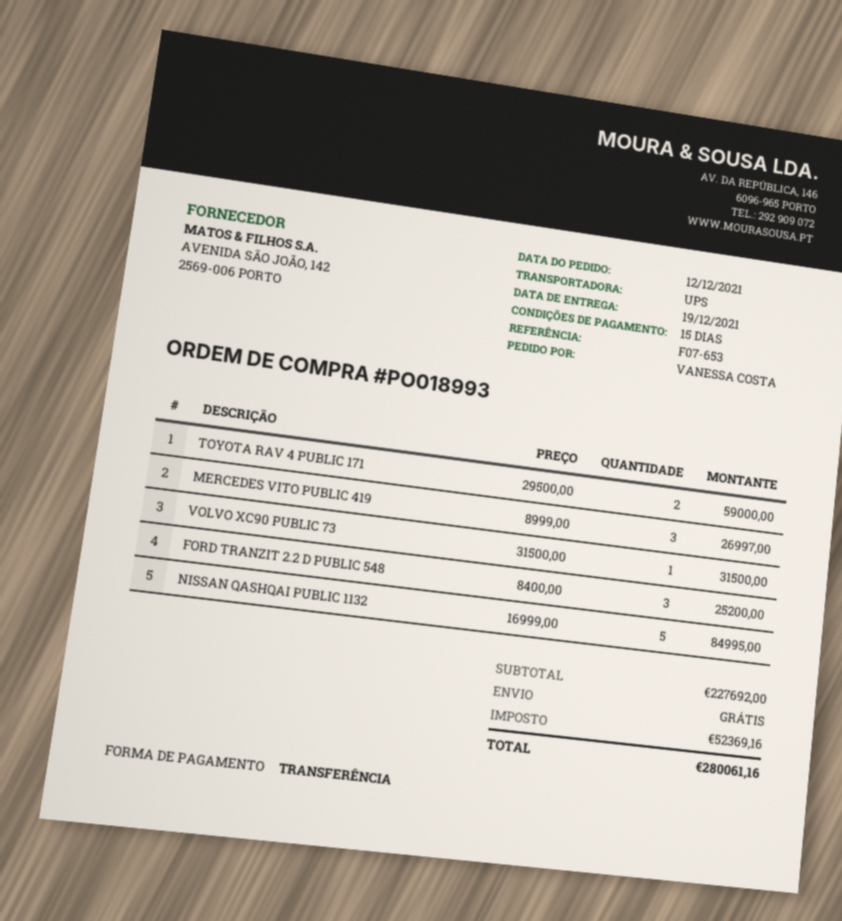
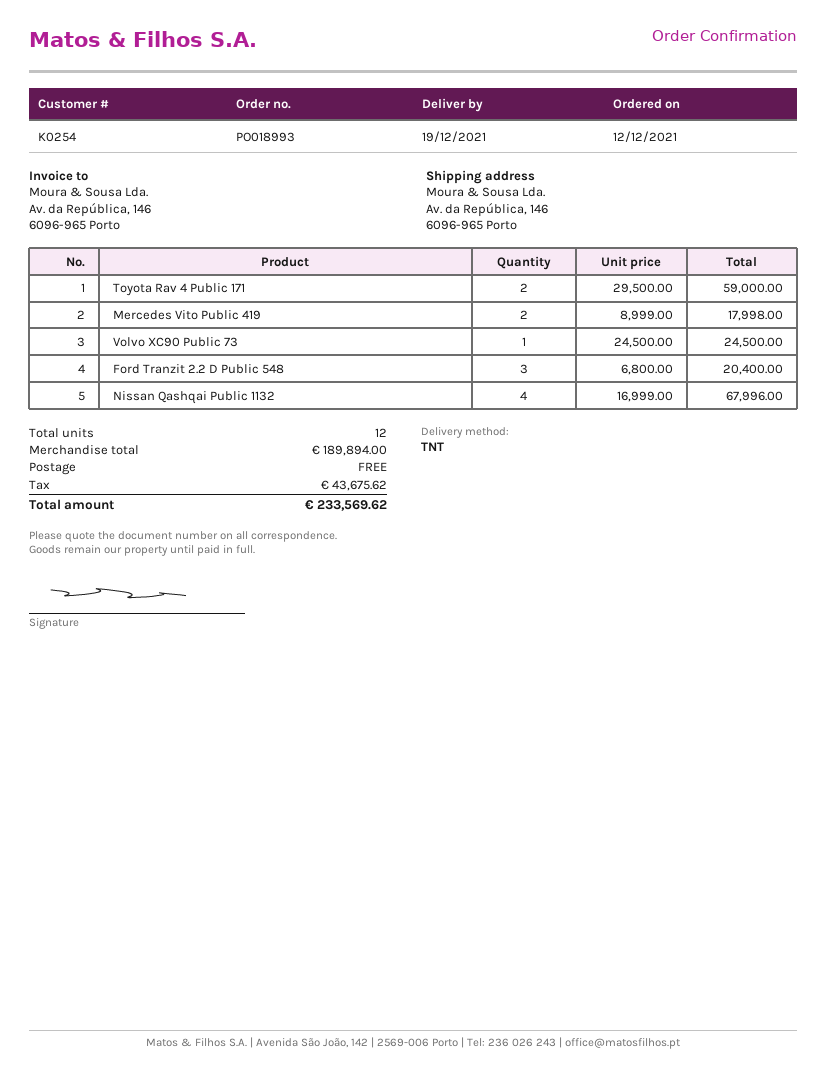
shipping method: UPS -> TNT
MERCEDES VITO PUBLIC 419: 3 x 8999.00 = 26997.00 -> 2 x 8999.00 = 17998.00
VOLVO XC90 PUBLIC 73: 1 x 31500.00 = 31500.00 -> 1 x 24500.00 = 24500.00
FORD TRANZIT 2.2 D PUBLIC 548: 3 x 8400.00 = 25200.00 -> 3 x 6800.00 = 20400.00
NISSAN QASHQAI PUBLIC 1132: 5 x 16999.00 = 84995.00 -> 4 x 16999.00 = 67996.00
subtotal: 227692.00 -> 189894.00
tax: 52369.16 -> 43675.62
total: 280061.16 -> 233569.62

